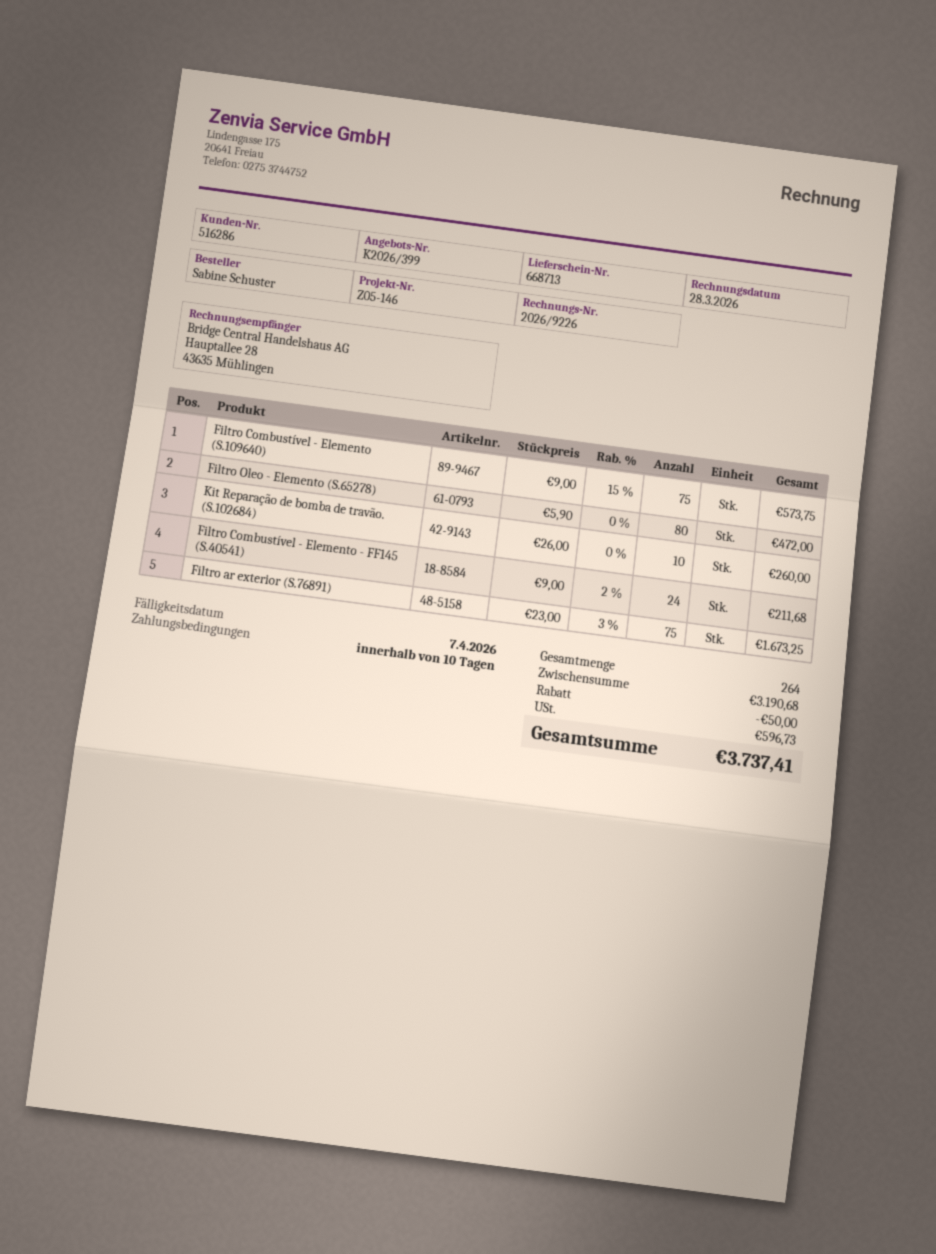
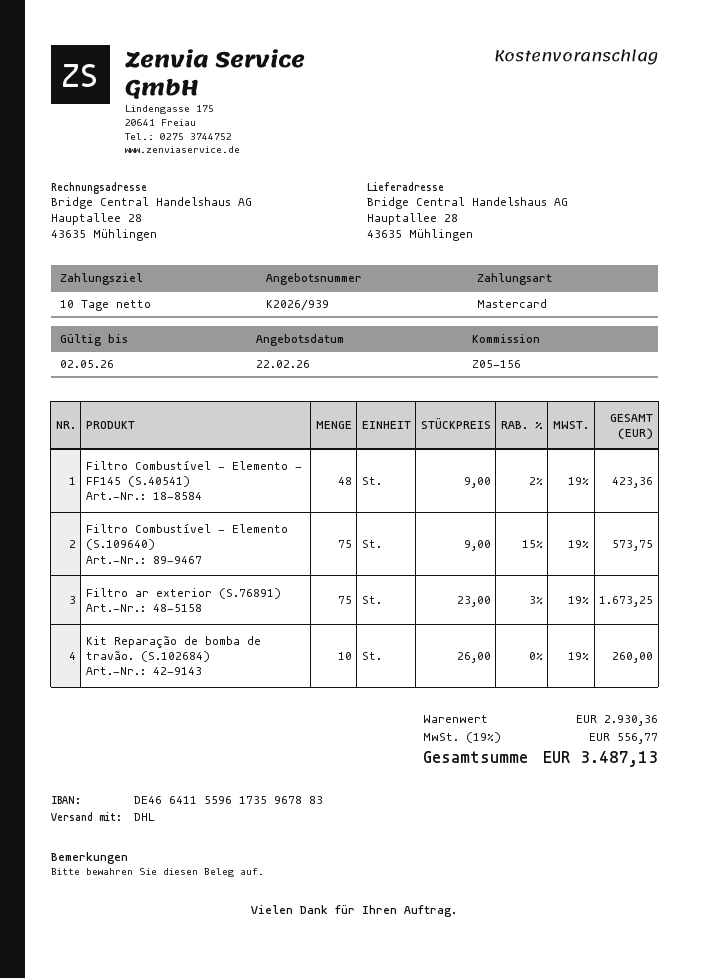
quote number: K2026/399 -> K2026/939
reference: Z05-146 -> Z05-156
Filtro Oleo - Elemento (S.65278): 80 x 5.90 = 472.00 -> none
Filtro Combustível - Elemento - FF145 (S.40541): 24 x 9.00 - 2% = 211.68 -> 48 x 9.00 - 2% = 423.36
subtotal: 3190.68 -> 2930.36
discount: 50.00 -> none
tax: 596.73 -> 556.77
total: 3737.41 -> 3487.13

